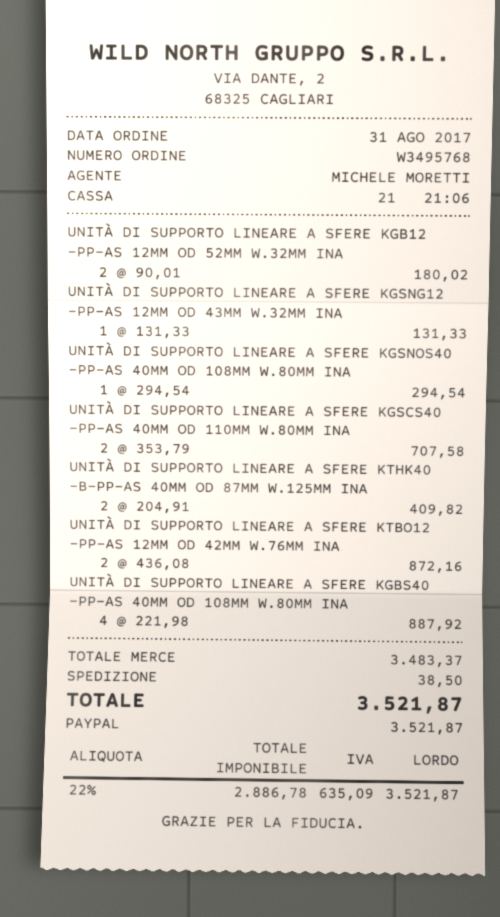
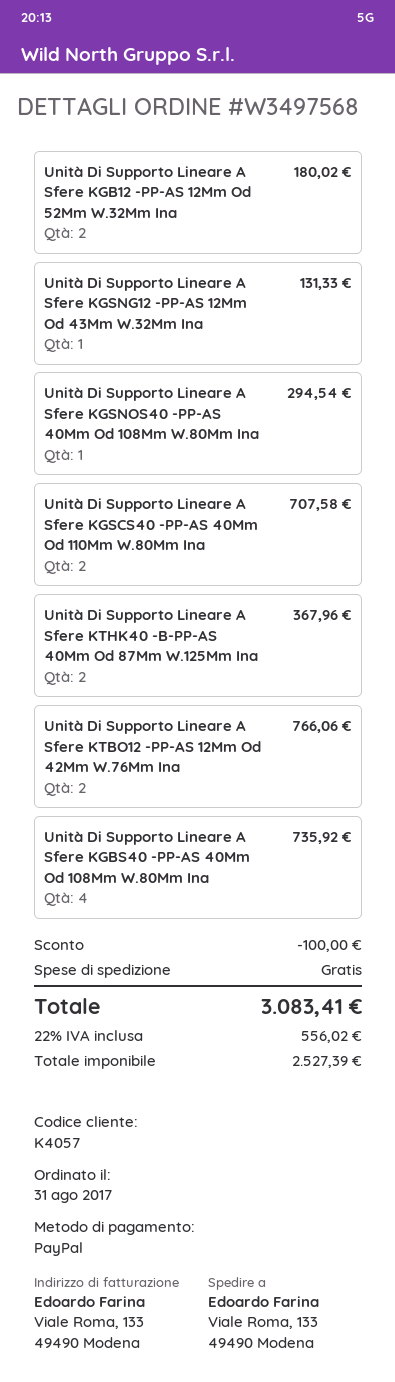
order number: W3495768 -> W3497568
UNITÀ DI SUPPORTO LINEARE A SFERE KTHK40 -B-PP-AS 40MM OD 87MM W.125MM INA: 2 for 409.82 -> 2 for 367.96
UNITÀ DI SUPPORTO LINEARE A SFERE KTBO12 -PP-AS 12MM OD 42MM W.76MM INA: 2 for 872.16 -> 2 for 766.06
UNITÀ DI SUPPORTO LINEARE A SFERE KGBS40 -PP-AS 40MM OD 108MM W.80MM INA: 4 for 887.92 -> 4 for 735.92
discount: none -> 100.00
shipping: 38.50 -> 0.00
net: 2886.78 -> 2527.39
tax: 22% = 635.09 -> 22% = 556.02
total: 3521.87 -> 3083.41

